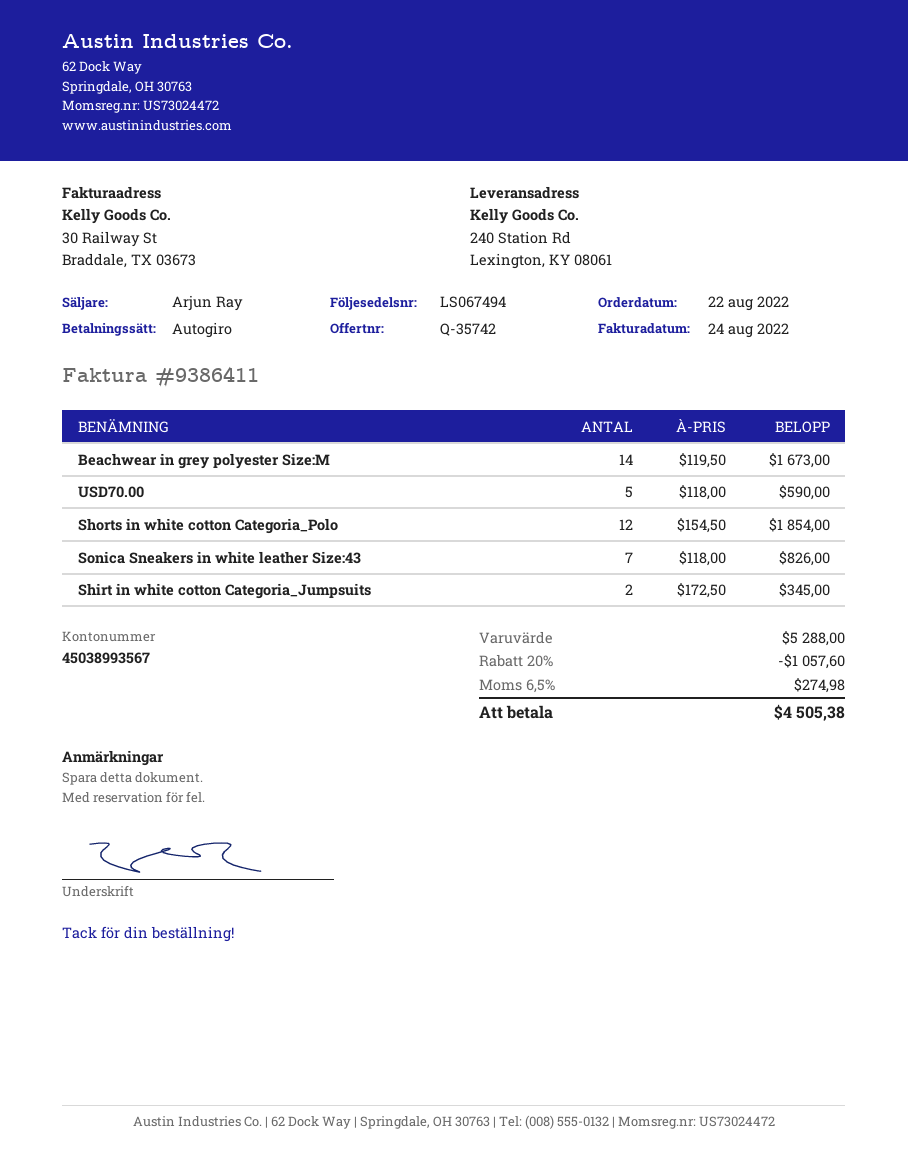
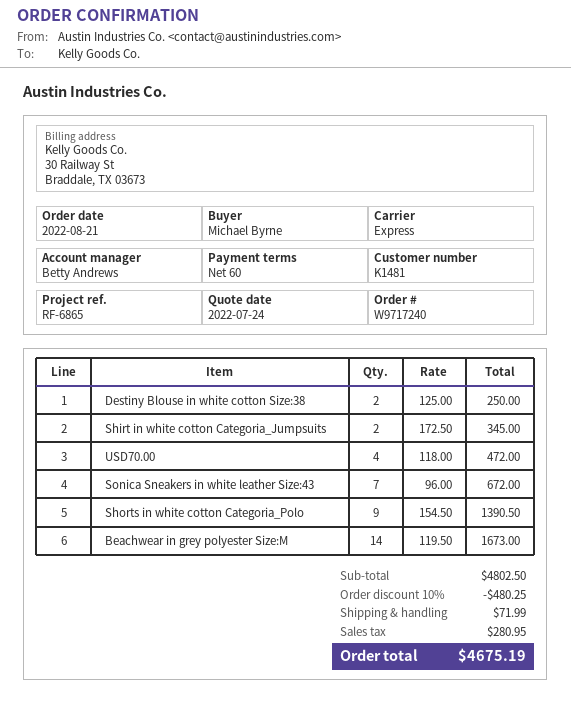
order date: 2022-08-22 -> 2022-08-21
sales rep: Arjun Ray -> Betty Andrews
USD70.00: 5 x 118.00 = 590.00 -> 4 x 118.00 = 472.00
Shorts in white cotton Categoria_Polo: 12 x 154.50 = 1854.00 -> 9 x 154.50 = 1390.50
Sonica Sneakers in white leather Size:43: 7 x 118.00 = 826.00 -> 7 x 96.00 = 672.00
Destiny Blouse in white cotton Size:38: none -> 2 x 125.00 = 250.00
subtotal: 5288.00 -> 4802.50
discount: 20% = 1057.60 -> 10% = 480.25
shipping: none -> 71.99
tax: 274.98 -> 280.95
total: 4505.38 -> 4675.19

